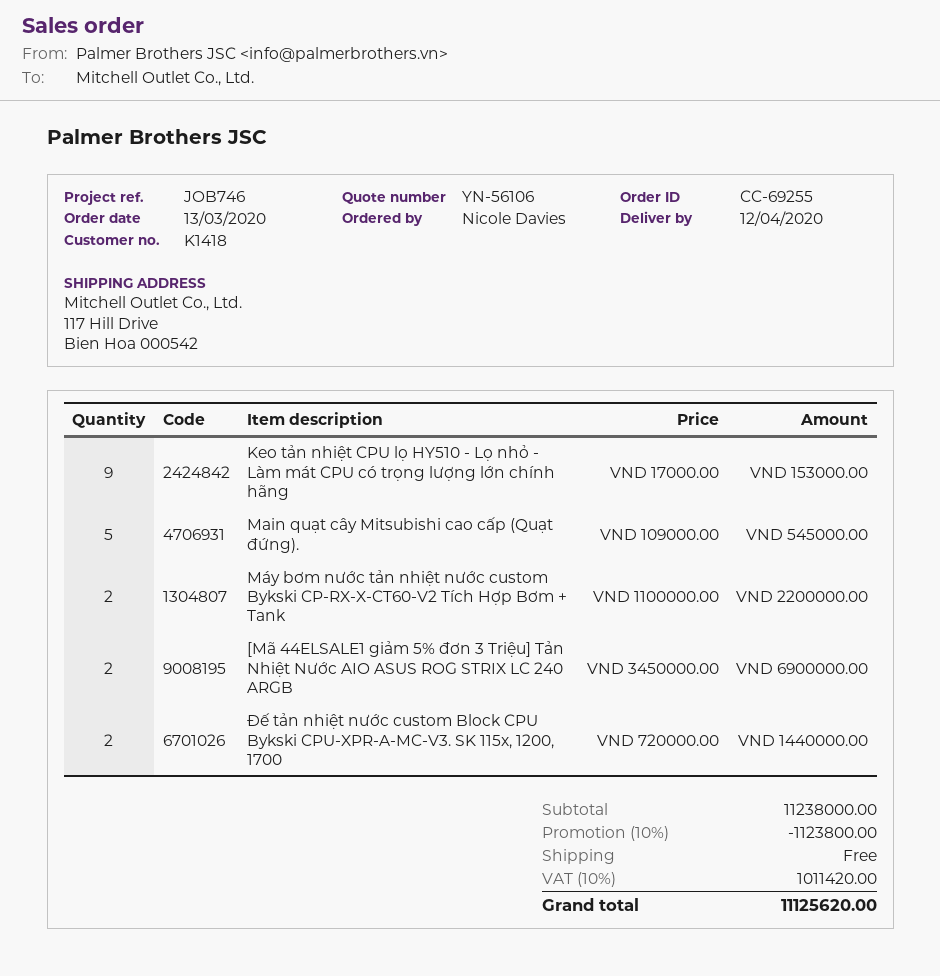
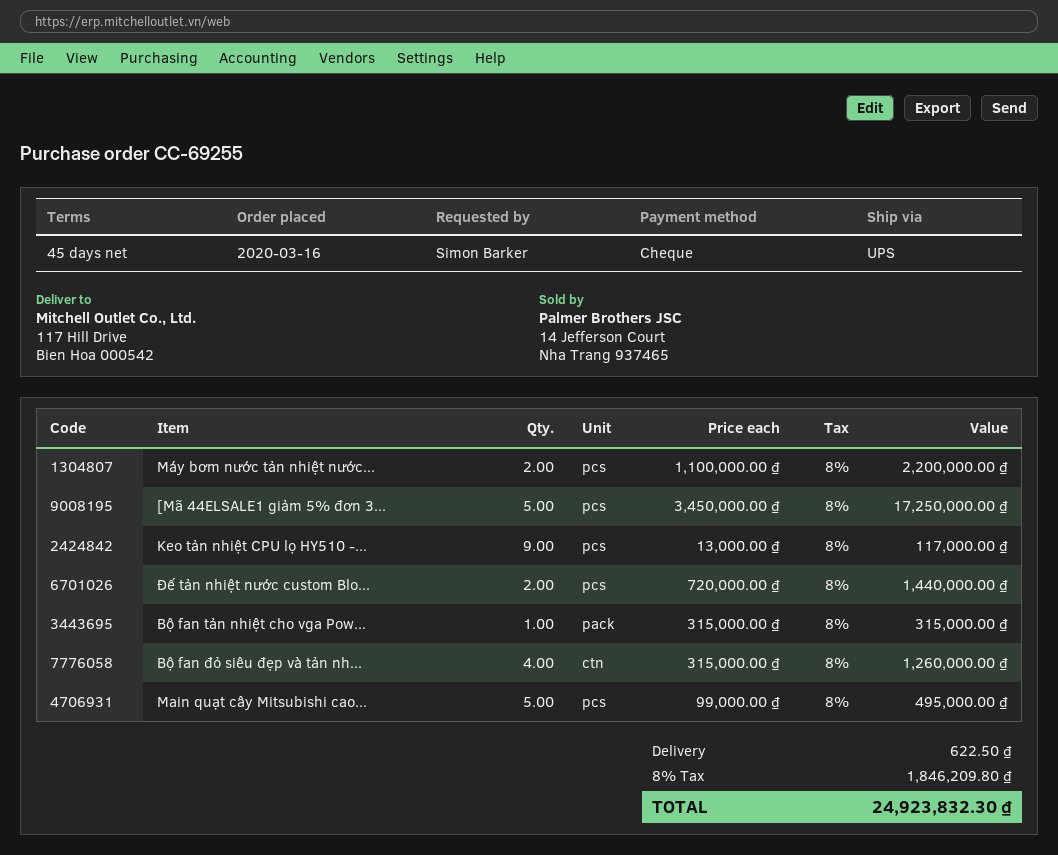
order date: 2020-03-13 -> 2020-03-16
ordered by: Nicole Davies -> Simon Barker
Keo tản nhiệt CPU lọ HY510 - Lọ nhỏ - Làm mát CPU có trọng lượng lớn chính hãng: 9 x 17000.00 = 153000.00 -> 9 x 13000.00 = 117000.00
Main quạt cây Mitsubishi cao cấp (Quạt đứng).: 5 x 109000.00 = 545000.00 -> 5 x 99000.00 = 495000.00
[Mã 44ELSALE1 giảm 5% đơn 3 Triệu] Tản Nhiệt Nước AIO ASUS ROG STRIX LC 240 ARGB: 2 x 3450000.00 = 6900000.00 -> 5 x 3450000.00 = 17250000.00
Bộ fan tản nhiệt cho vga Pow...: none -> 1 x 315000.00 = 315000.00
Bộ fan đỏ siêu đẹp và tản nh...: none -> 4 x 315000.00 = 1260000.00
discount: 10% = 1123800.00 -> none
shipping: 0.00 -> 622.50
tax: 10% = 1011420.00 -> 8% = 1846209.80
total: 11125620.00 -> 24923832.30

